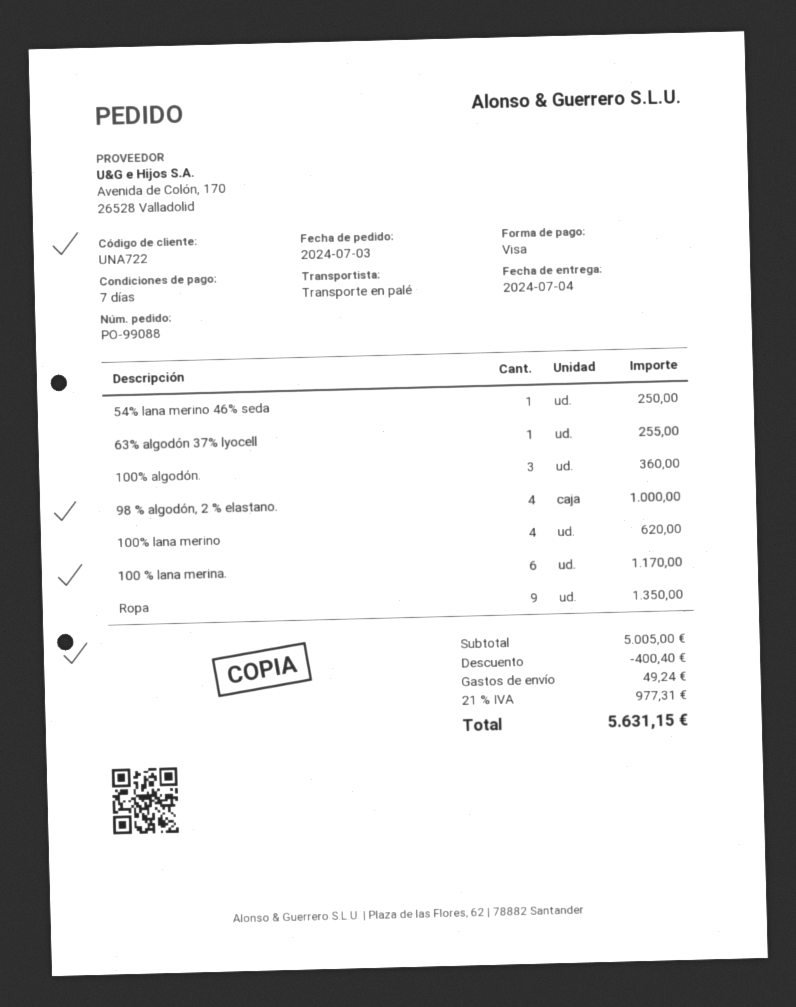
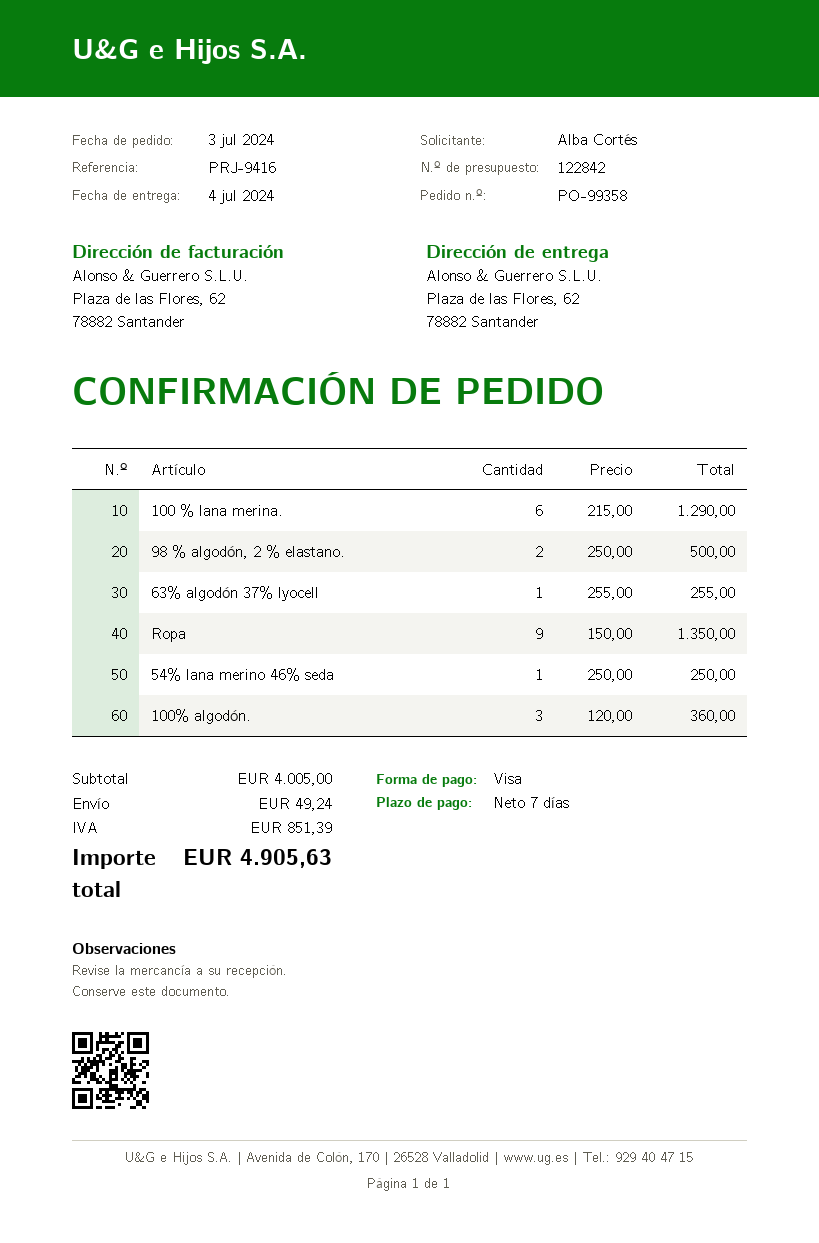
order number: PO-99088 -> PO-99358
98 % algodón, 2 % elastano.: 4 for 1000.00 -> 2 for 500.00
100% lana merino: 4 for 620.00 -> none
100 % lana merina.: 6 for 1170.00 -> 6 for 1290.00
subtotal: 5005.00 -> 4005.00
discount: 400.40 -> none
tax: 977.31 -> 851.39
total: 5631.15 -> 4905.63

